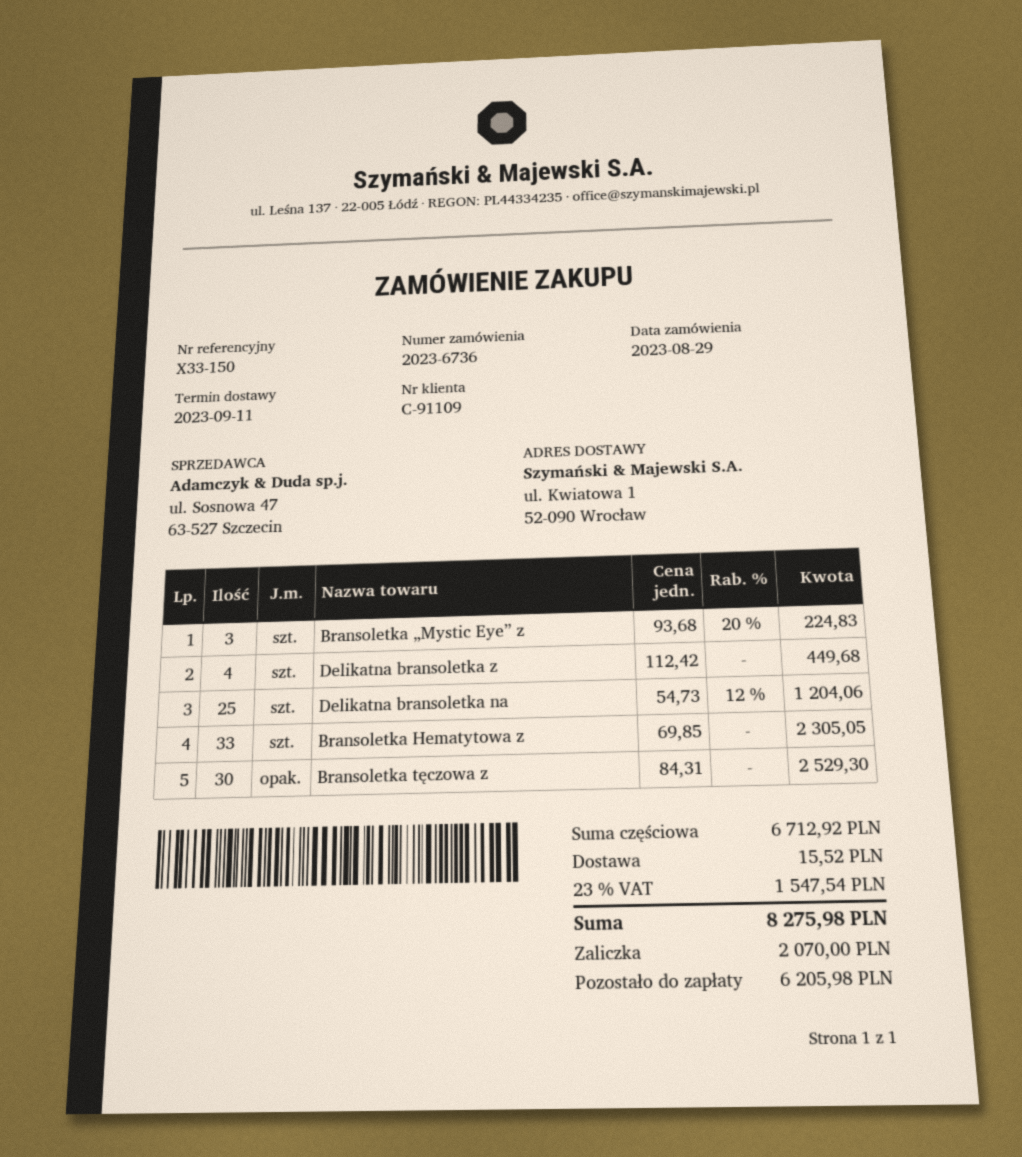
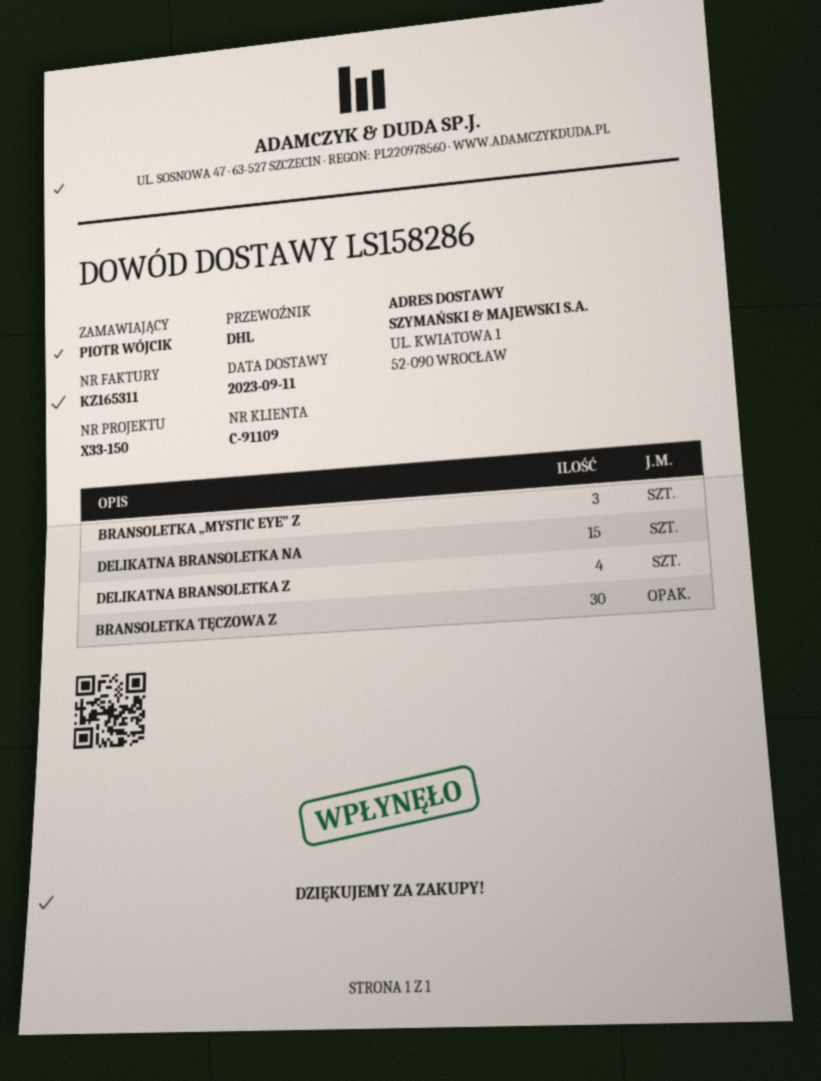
Delikatna bransoletka na: 25 -> 15
Bransoletka Hematytowa z: 33 -> none

